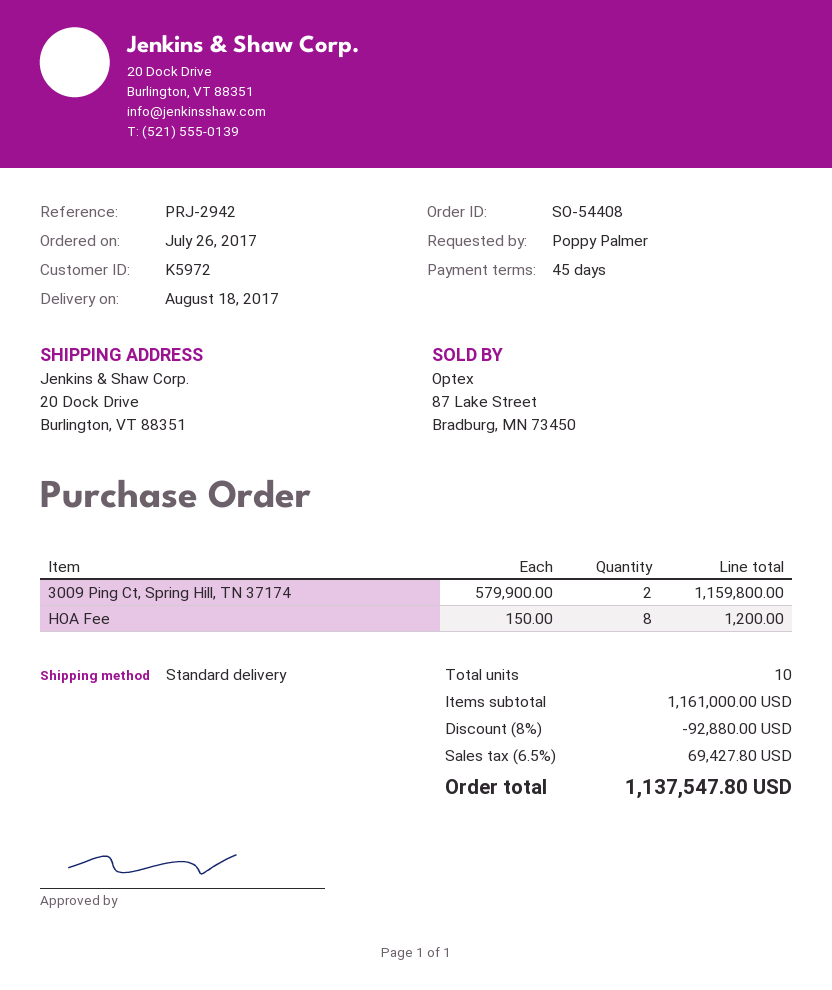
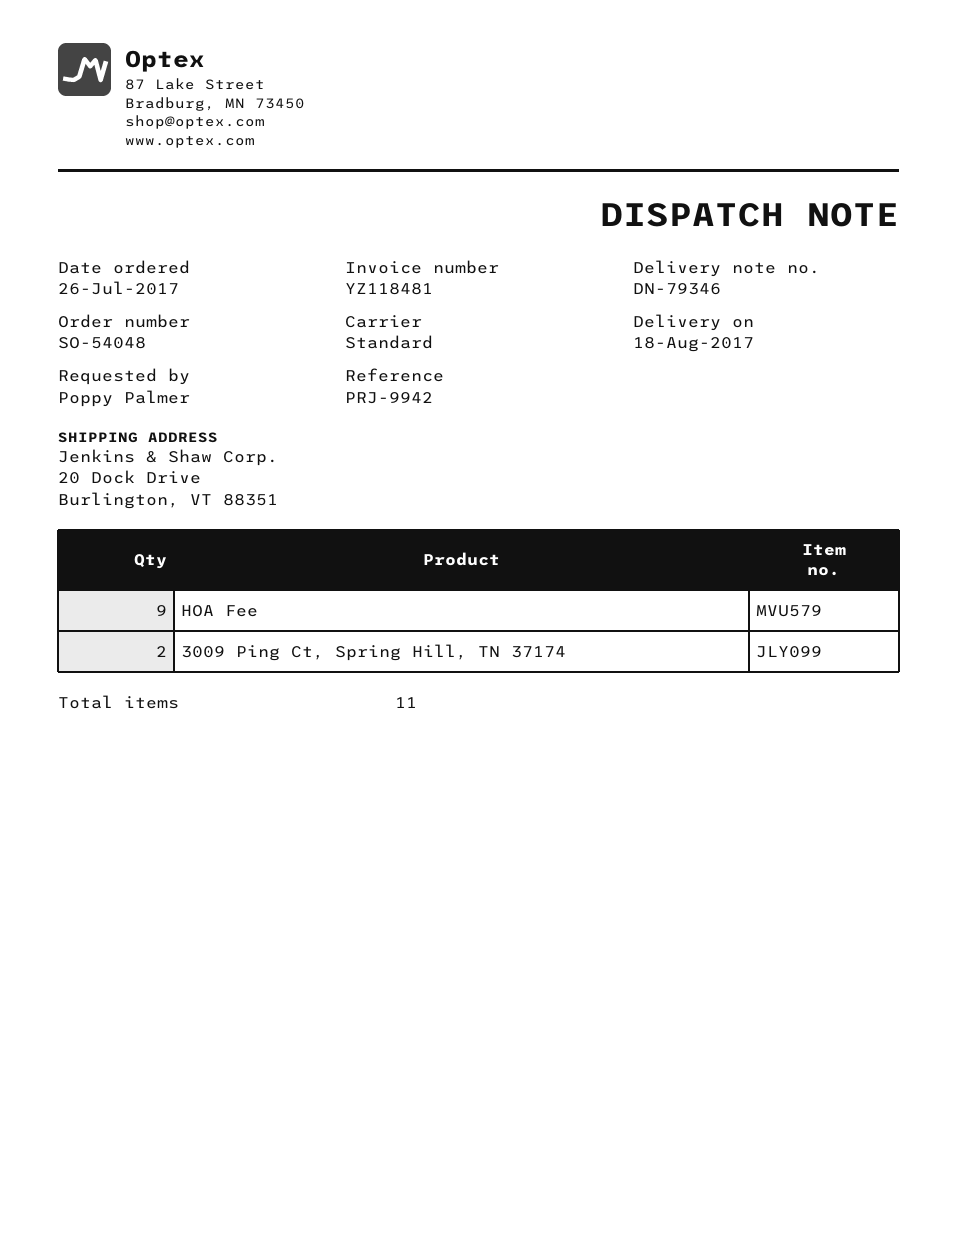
order number: SO-54408 -> SO-54048
reference: PRJ-2942 -> PRJ-9942
HOA Fee: 8 -> 9
total quantity: 10 -> 11

